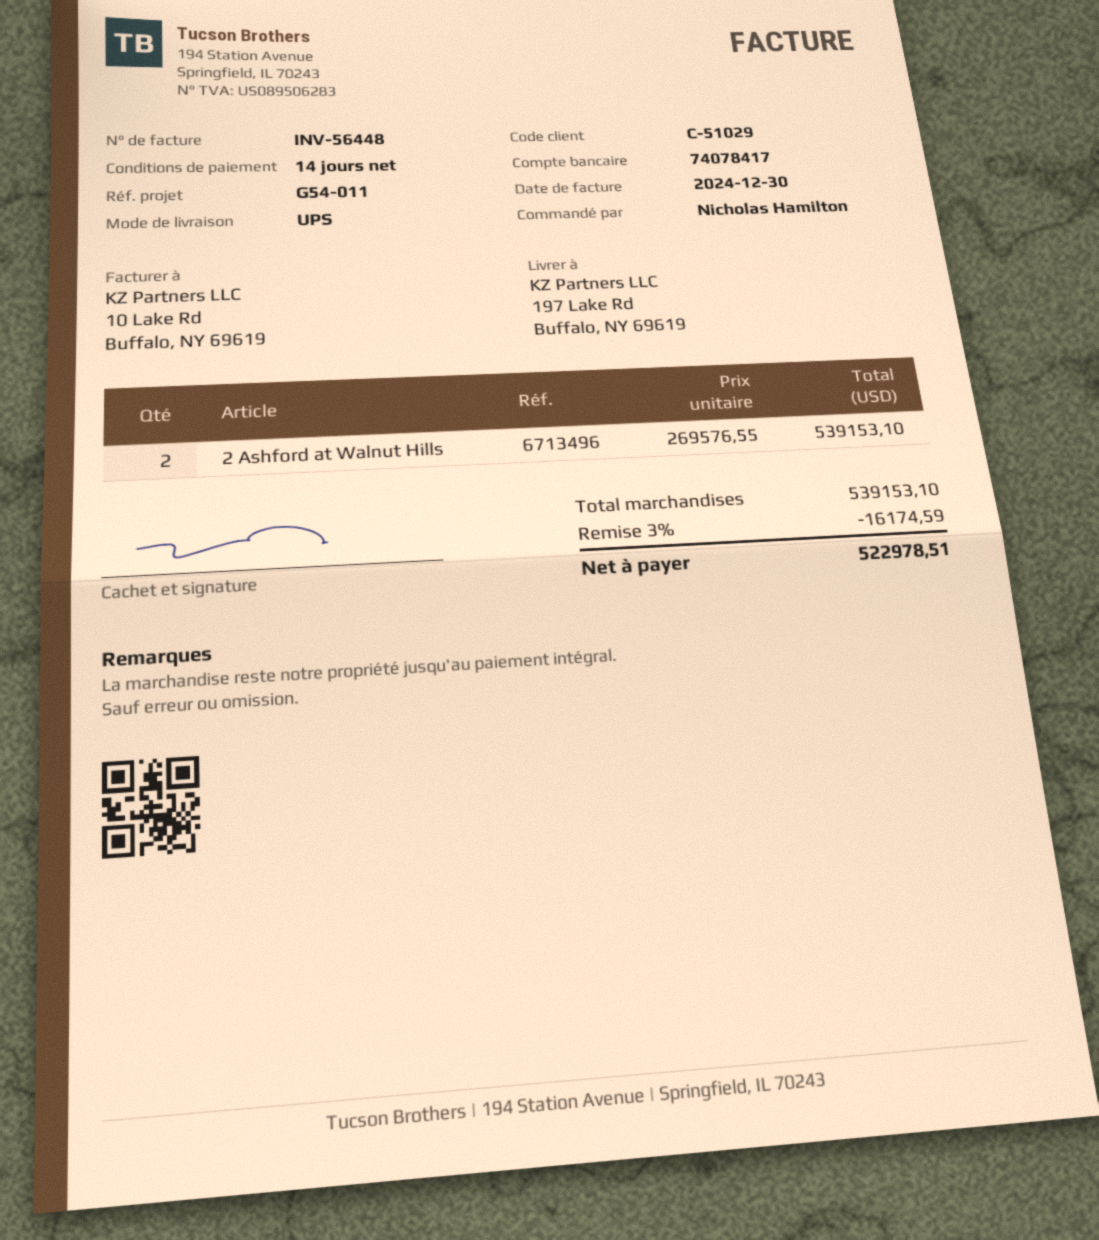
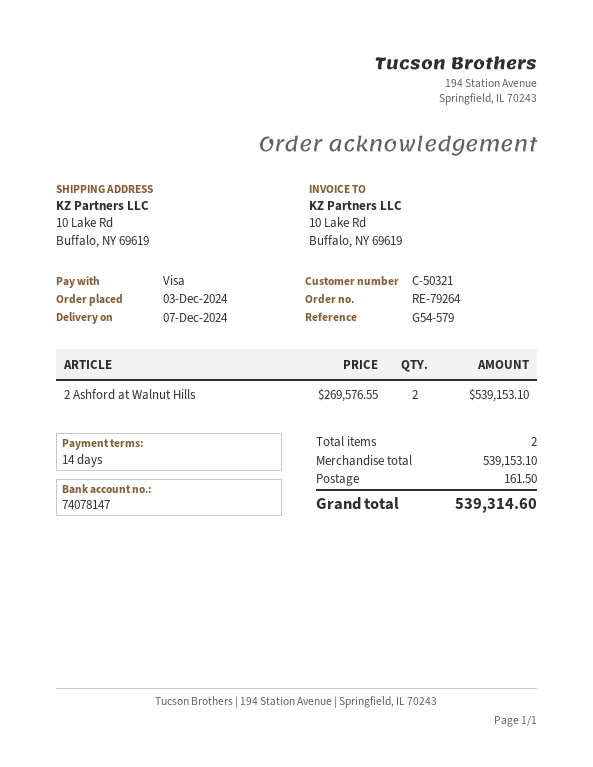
customer number: C-51029 -> C-50321
reference: G54-011 -> G54-579
bank account: 74078417 -> 74078147
ship to: 197 Lake Rd, Buffalo, NY 69619 -> 10 Lake Rd, Buffalo, NY 69619
discount: 3% = 16174.59 -> none
shipping: none -> 161.50
total: 522978.51 -> 539314.60

